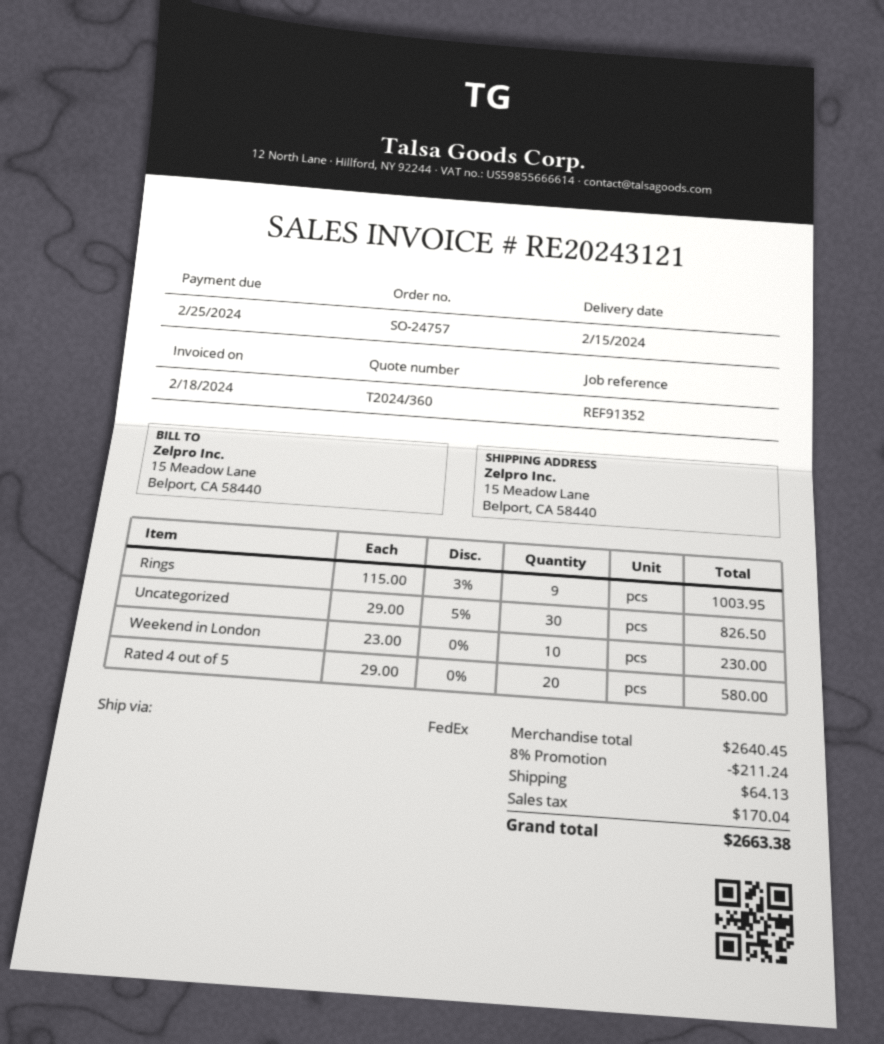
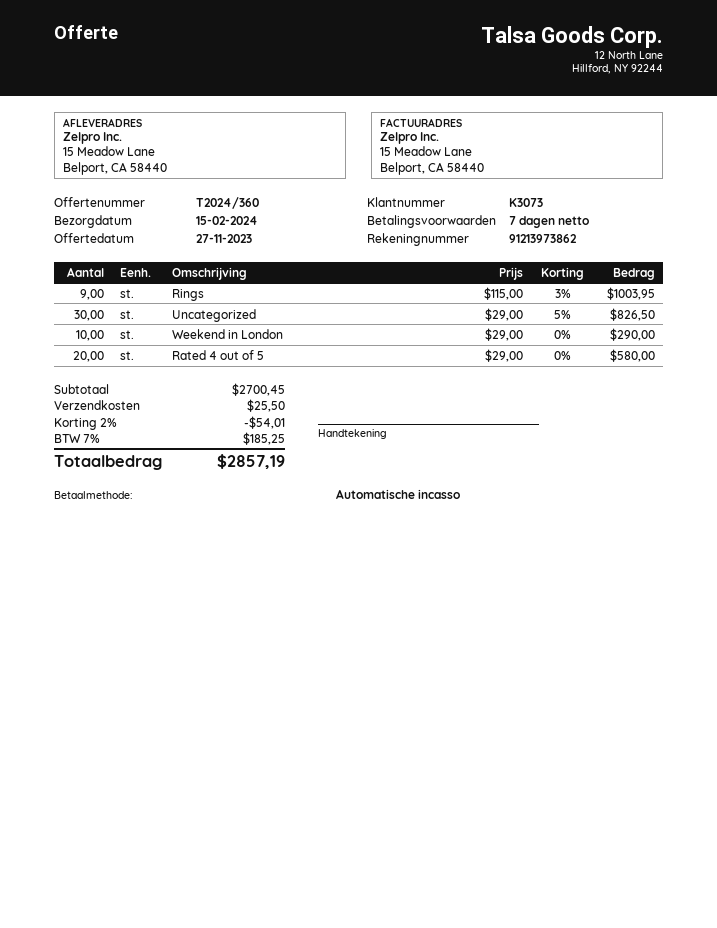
Weekend in London: 10 x 23.00 = 230.00 -> 10 x 29.00 = 290.00
subtotal: 2640.45 -> 2700.45
discount: 8% = 211.24 -> 2% = 54.01
shipping: 64.13 -> 25.50
tax: 170.04 -> 185.25
total: 2663.38 -> 2857.19

